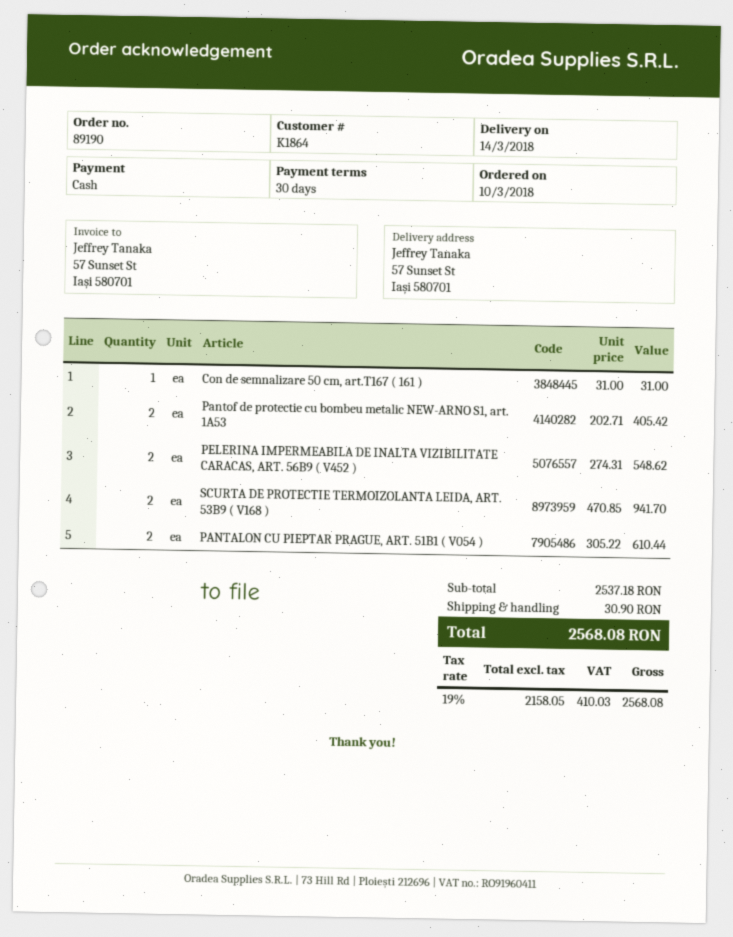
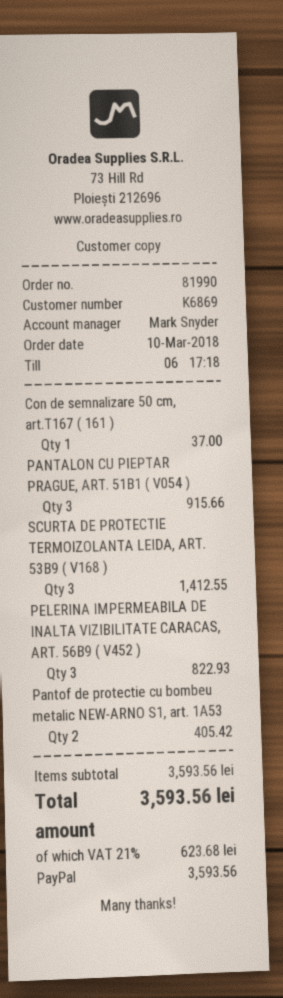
order number: 89190 -> 81990
customer number: K1864 -> K6869
payment method: cash -> PayPal
Con de semnalizare 50 cm, art.T167 ( 161 ): 1 for 31.00 -> 1 for 37.00
PELERINA IMPERMEABILA DE INALTA VIZIBILITATE CARACAS, ART. 56B9 ( V452 ): 2 for 548.62 -> 3 for 822.93
SCURTA DE PROTECTIE TERMOIZOLANTA LEIDA, ART. 53B9 ( V168 ): 2 for 941.70 -> 3 for 1412.55
PANTALON CU PIEPTAR PRAGUE, ART. 51B1 ( V054 ): 2 for 610.44 -> 3 for 915.66
subtotal: 2537.18 -> 3593.56
shipping: 30.90 -> none
tax: 19% = 410.03 -> 21% = 623.68
total: 2568.08 -> 3593.56

